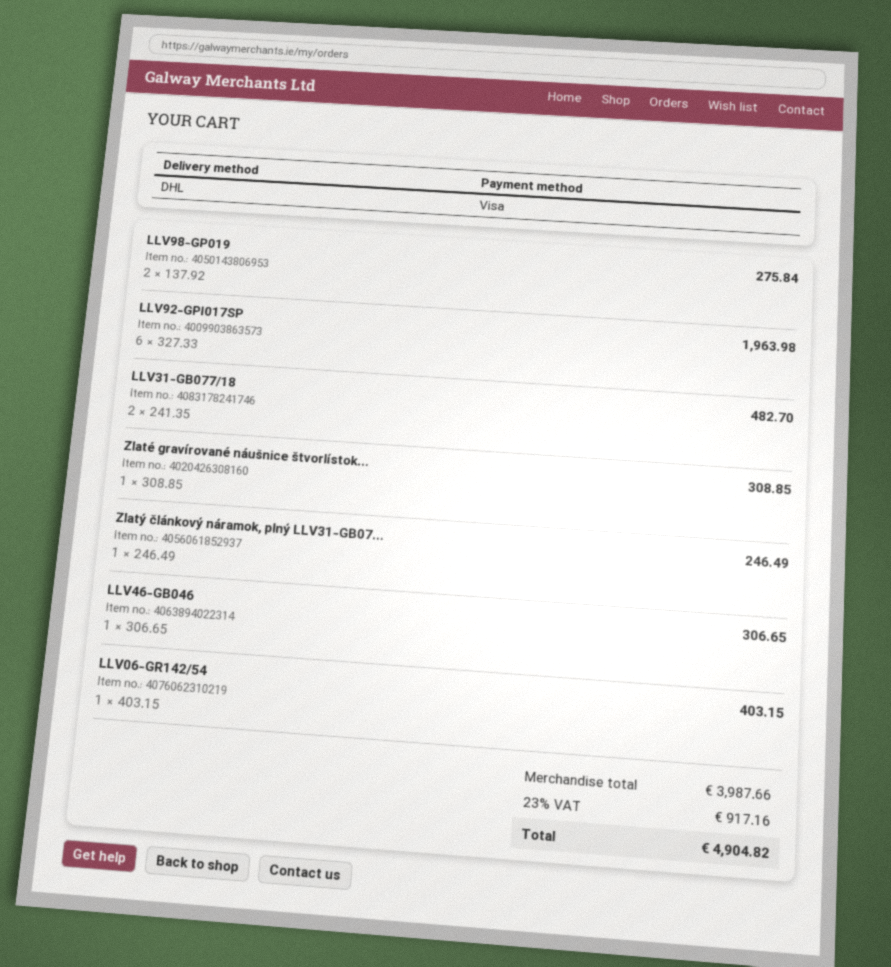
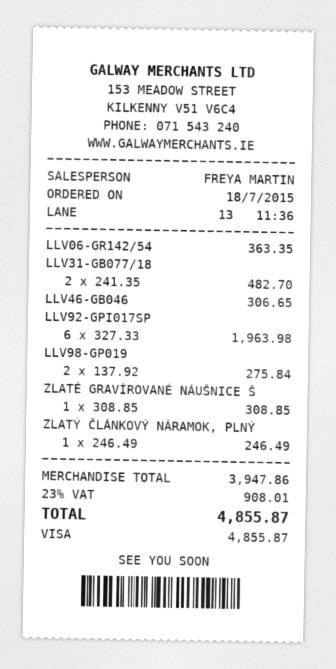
LLV06-GR142/54: 1 x 403.15 = 403.15 -> 1 x 363.35 = 363.35
subtotal: 3987.66 -> 3947.86
tax: 23% = 917.16 -> 23% = 908.01
total: 4904.82 -> 4855.87

